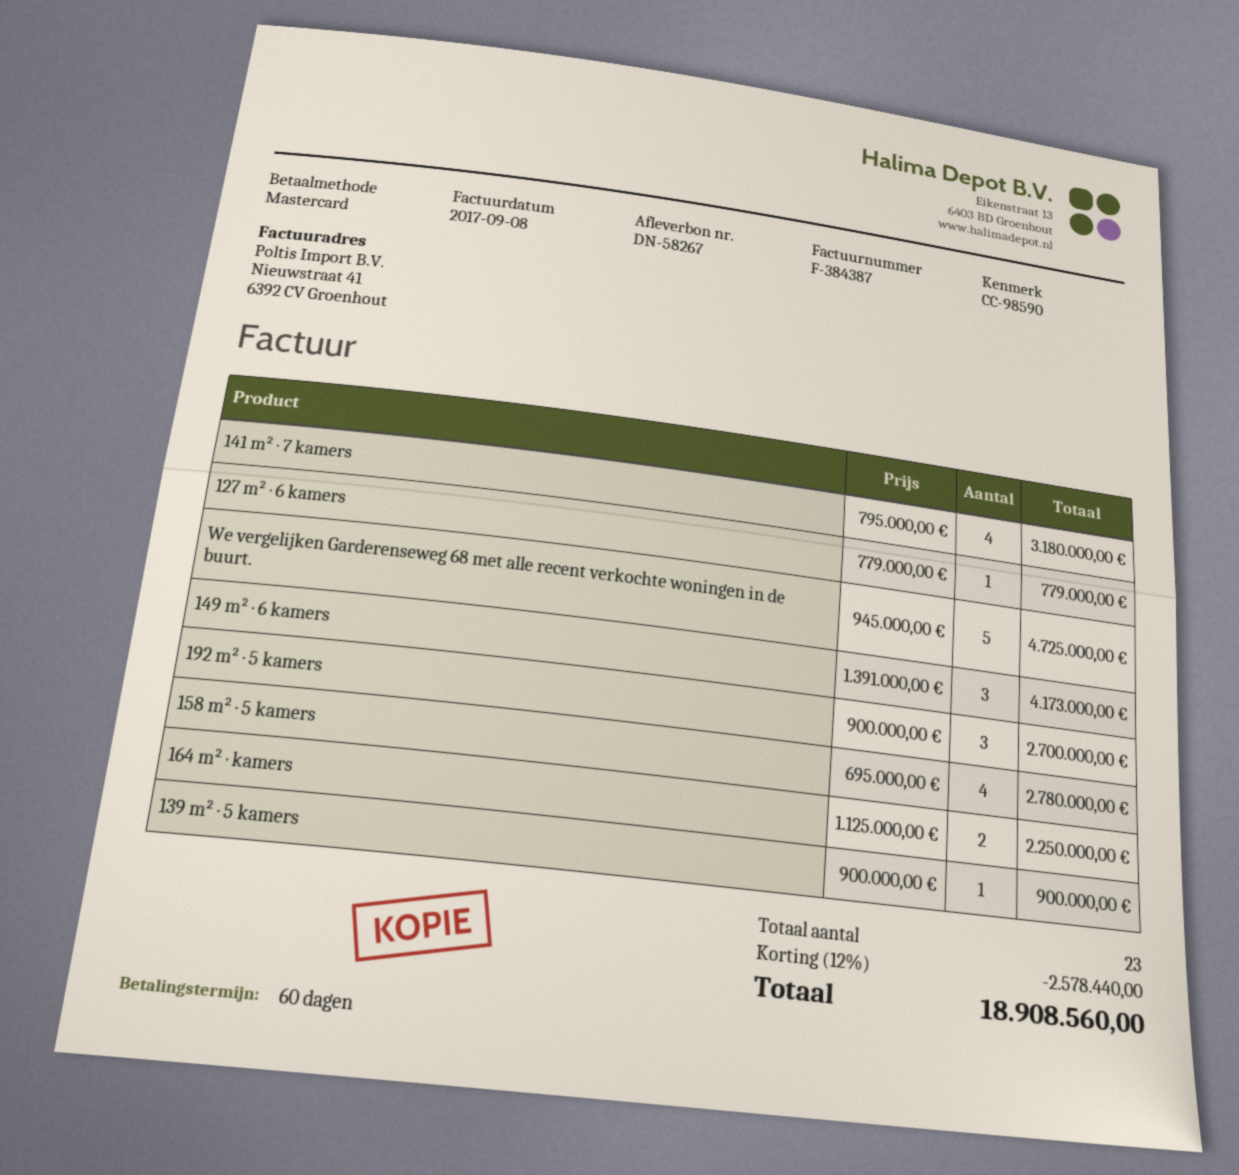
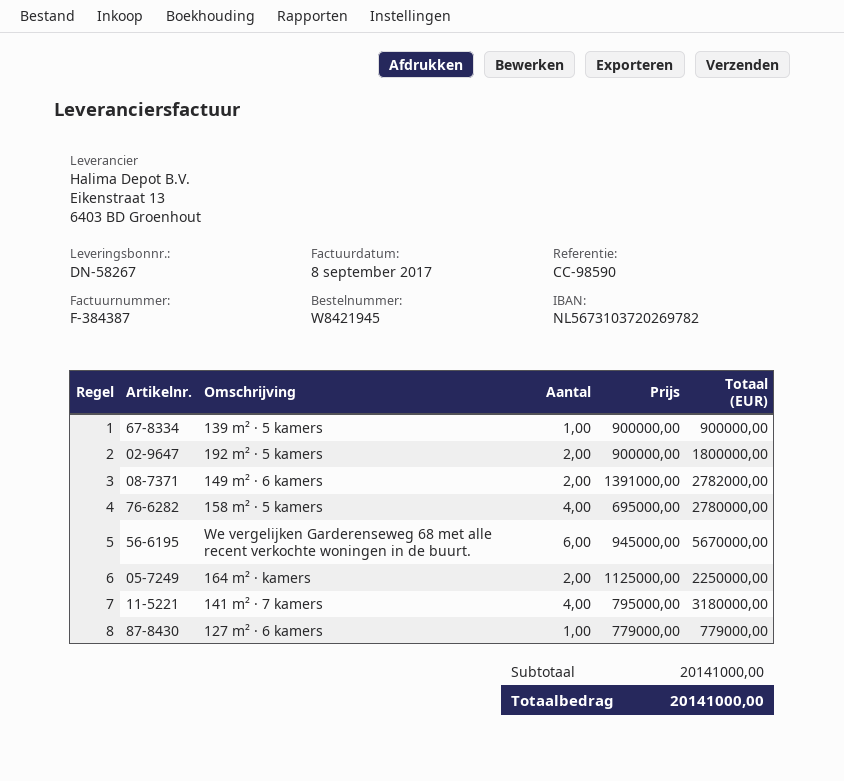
We vergelijken Garderenseweg 68 met alle recent verkochte woningen in de buurt.: 5 x 945000.00 = 4725000.00 -> 6 x 945000.00 = 5670000.00
149 m² · 6 kamers: 3 x 1391000.00 = 4173000.00 -> 2 x 1391000.00 = 2782000.00
192 m² · 5 kamers: 3 x 900000.00 = 2700000.00 -> 2 x 900000.00 = 1800000.00
discount: 12% = 2578440.00 -> none
total: 18908560.00 -> 20141000.00

